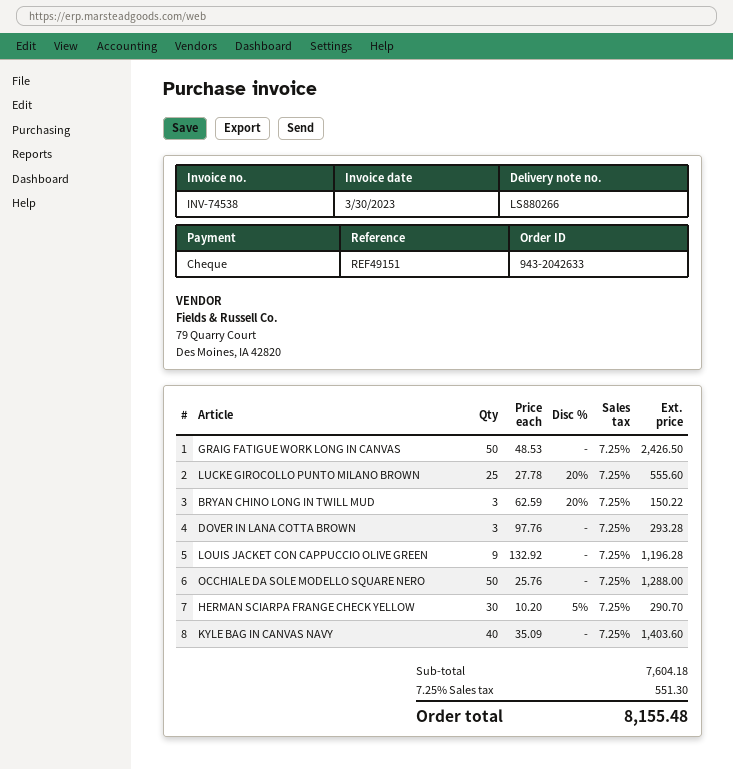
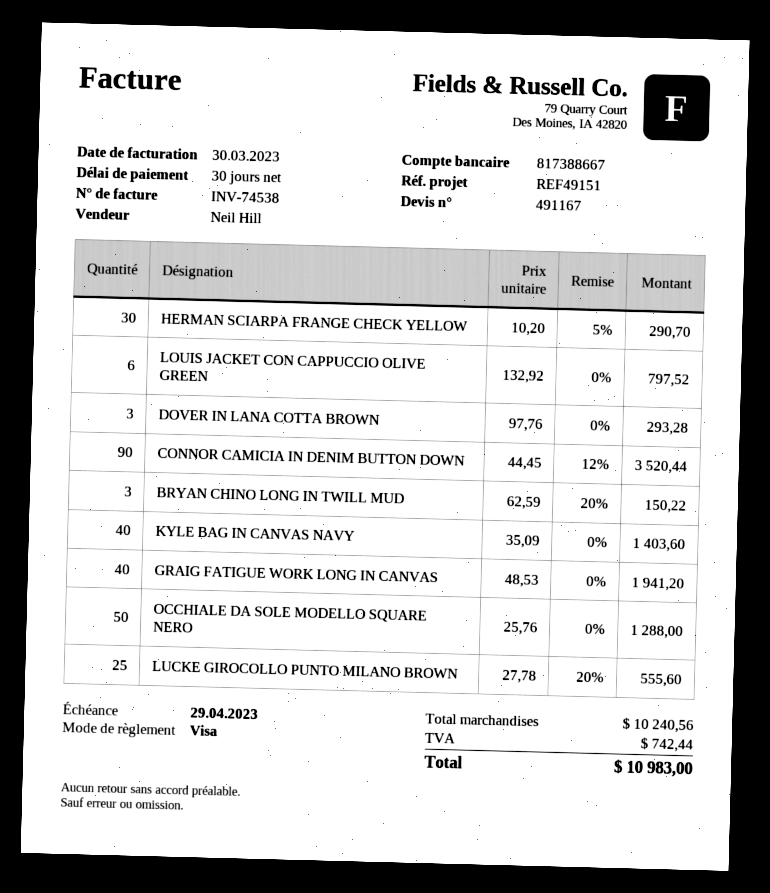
payment method: cheque -> Visa
GRAIG FATIGUE WORK LONG IN CANVAS: 50 x 48.53 = 2426.50 -> 40 x 48.53 = 1941.20
LOUIS JACKET CON CAPPUCCIO OLIVE GREEN: 9 x 132.92 = 1196.28 -> 6 x 132.92 = 797.52
CONNOR CAMICIA IN DENIM BUTTON DOWN: none -> 90 x 44.45 - 12% = 3520.44
subtotal: 7604.18 -> 10240.56
tax: 551.30 -> 742.44
total: 8155.48 -> 10983.00

